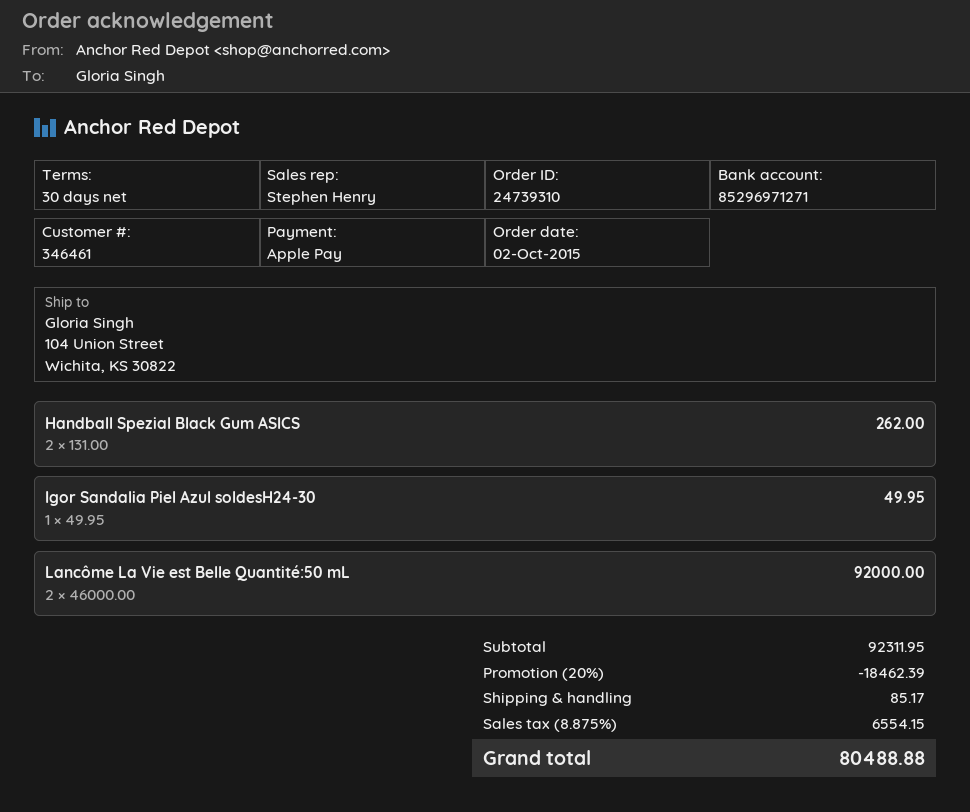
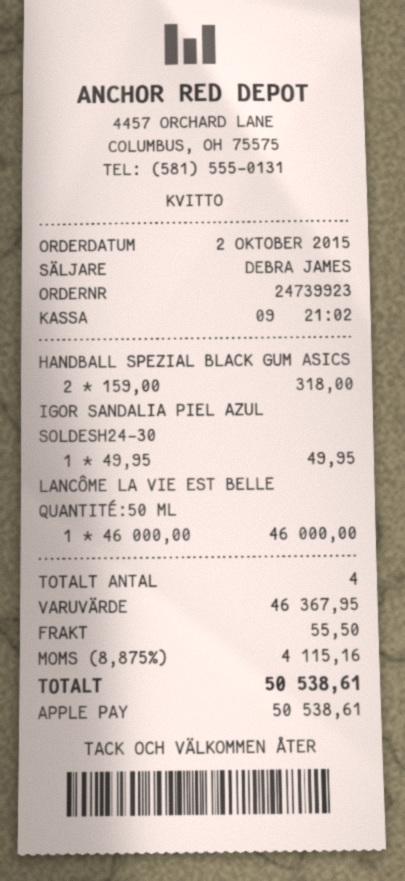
order number: 24739310 -> 24739923
sales rep: Stephen Henry -> DEBRA JAMES
Handball Spezial Black Gum ASICS: 2 x 131.00 = 262.00 -> 2 x 159.00 = 318.00
Lancôme La Vie est Belle Quantité:50 mL: 2 x 46000.00 = 92000.00 -> 1 x 46000.00 = 46000.00
subtotal: 92311.95 -> 46367.95
discount: 20% = 18462.39 -> none
shipping: 85.17 -> 55.50
tax: 8.875% = 6554.15 -> 8.875% = 4115.16
total: 80488.88 -> 50538.61

